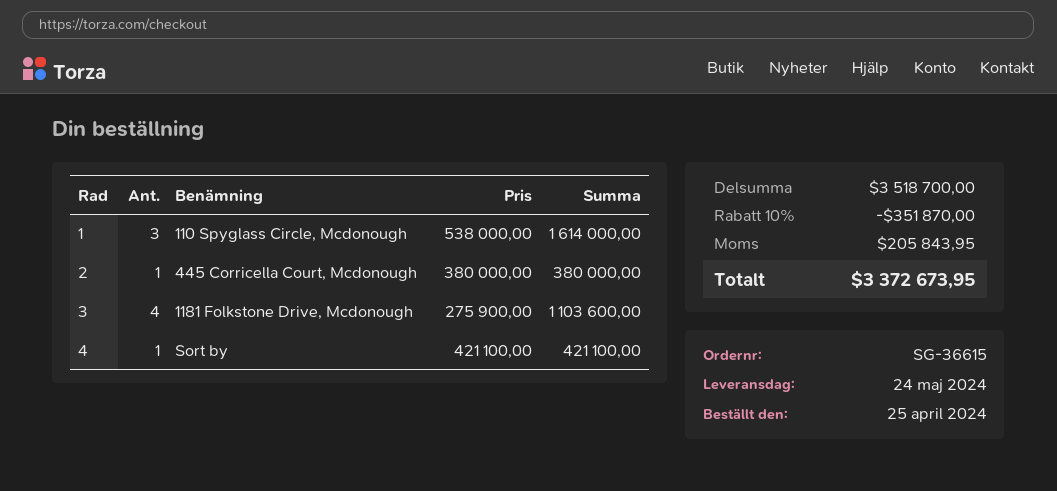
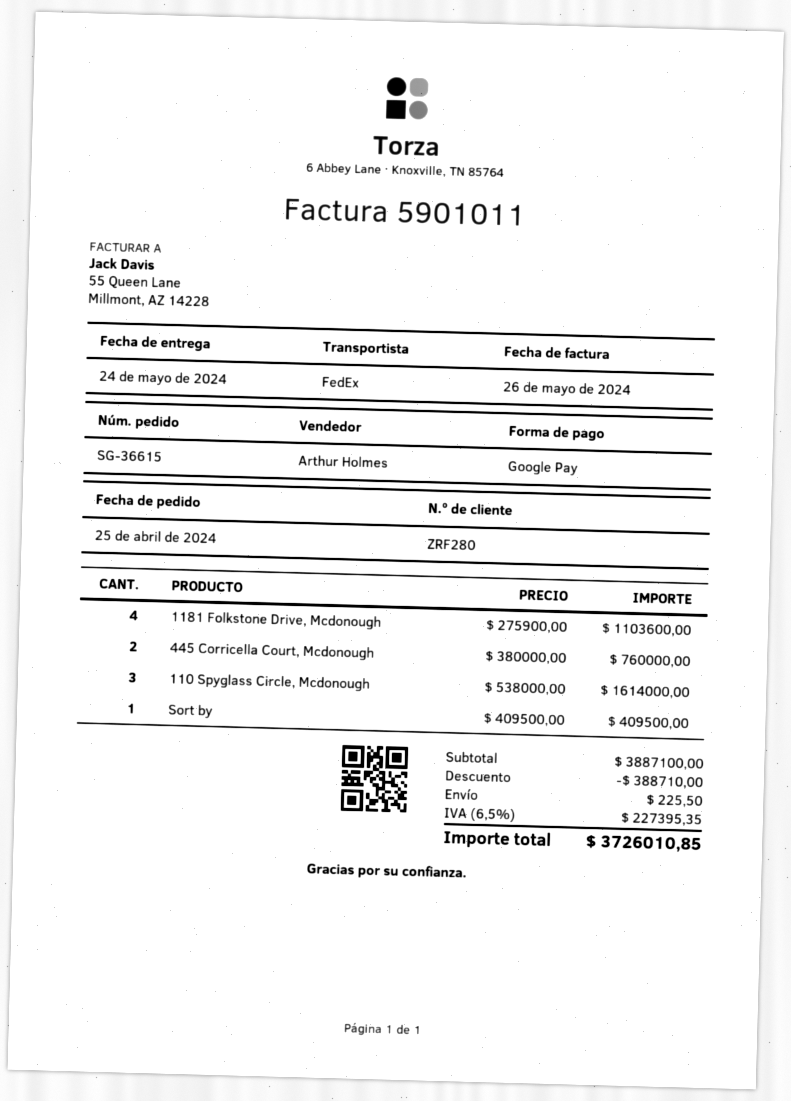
445 Corricella Court, Mcdonough: 1 x 380000.00 = 380000.00 -> 2 x 380000.00 = 760000.00
Sort by: 1 x 421100.00 = 421100.00 -> 1 x 409500.00 = 409500.00
subtotal: 3518700.00 -> 3887100.00
discount: 351870.00 -> 388710.00
shipping: none -> 225.50
tax: 205843.95 -> 227395.35
total: 3372673.95 -> 3726010.85

